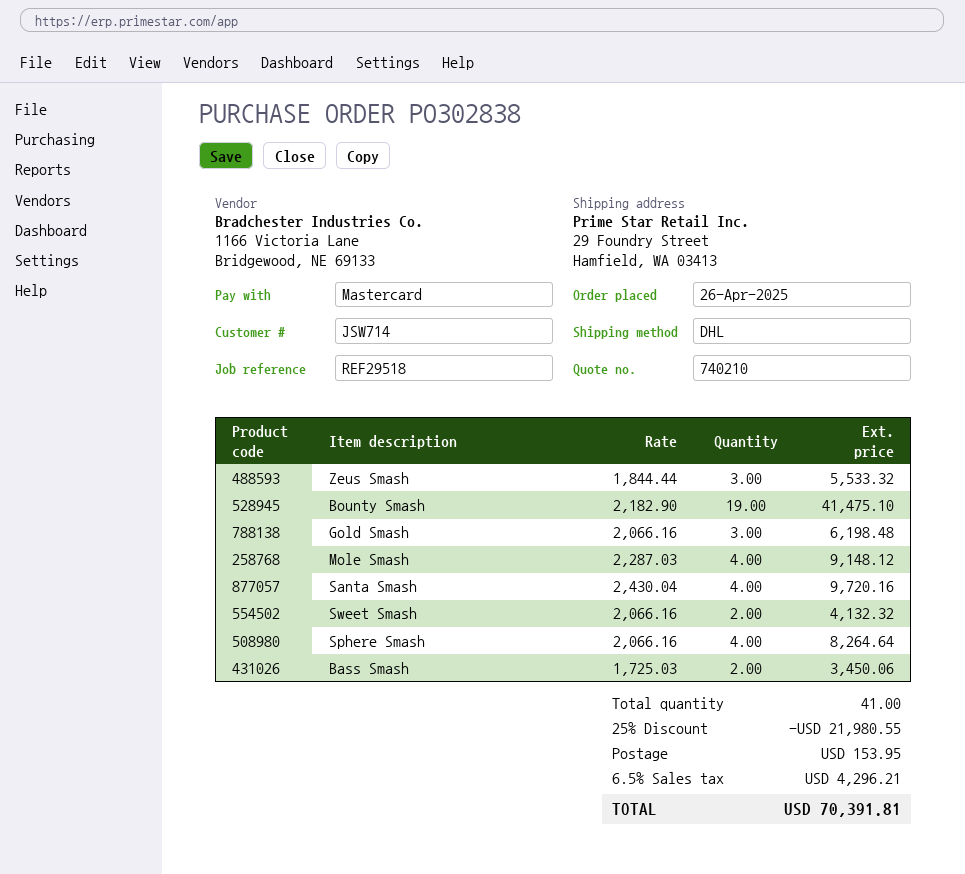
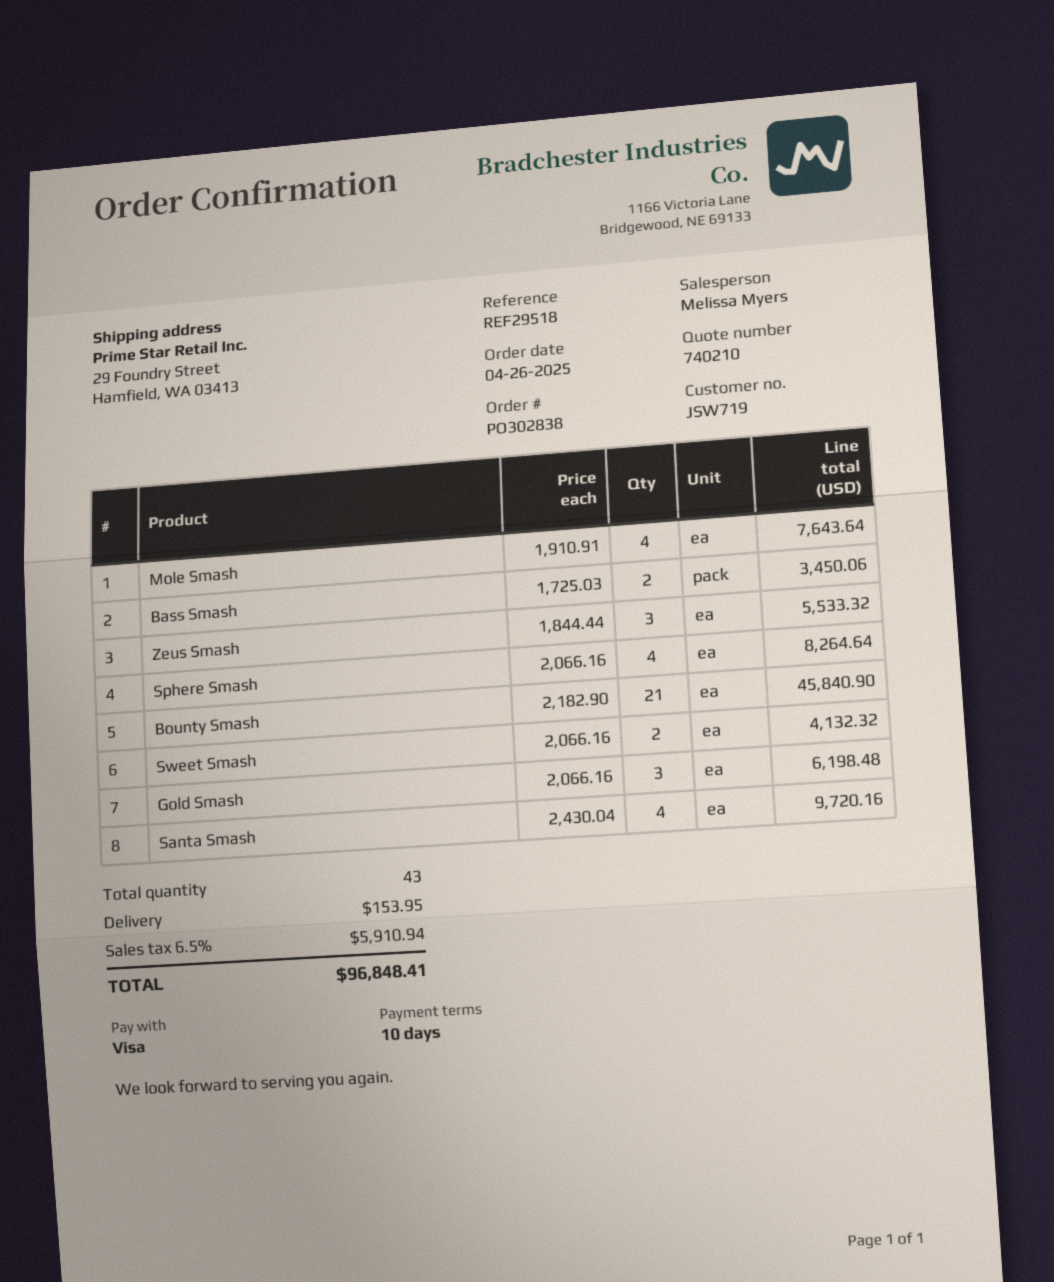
customer number: JSW714 -> JSW719
payment method: Mastercard -> Visa
Bounty Smash: 19 x 2182.90 = 41475.10 -> 21 x 2182.90 = 45840.90
Mole Smash: 4 x 2287.03 = 9148.12 -> 4 x 1910.91 = 7643.64
total quantity: 41 -> 43
discount: 25% = 21980.55 -> none
tax: 6.5% = 4296.21 -> 6.5% = 5910.94
total: 70391.81 -> 96848.41

